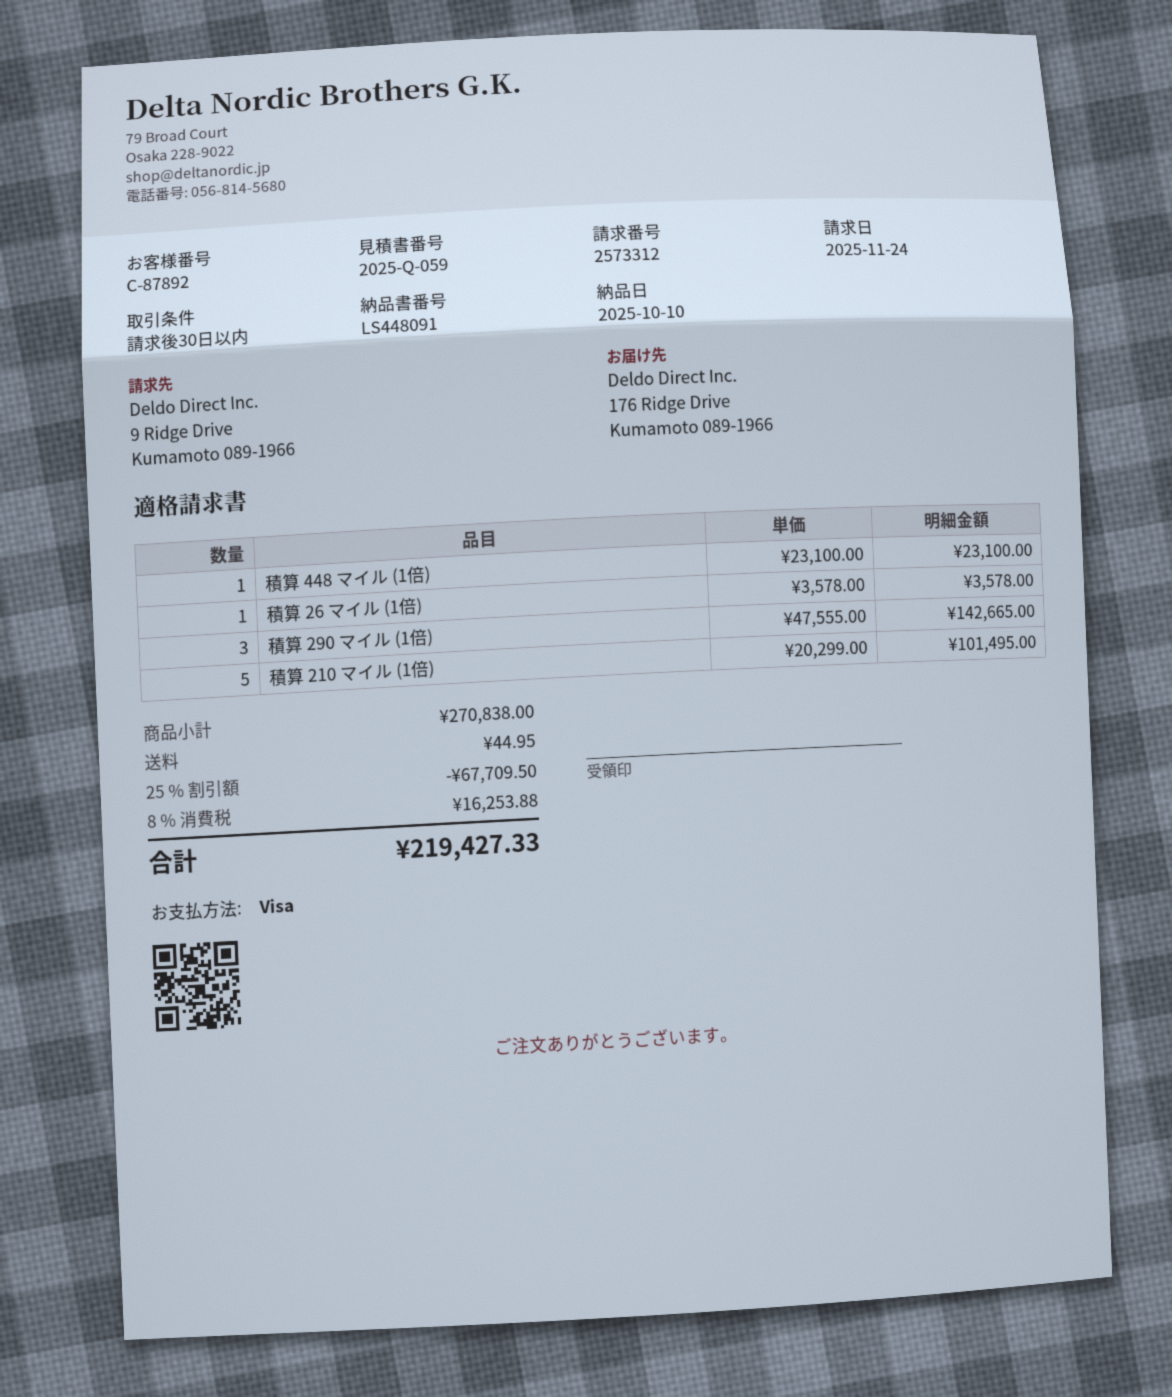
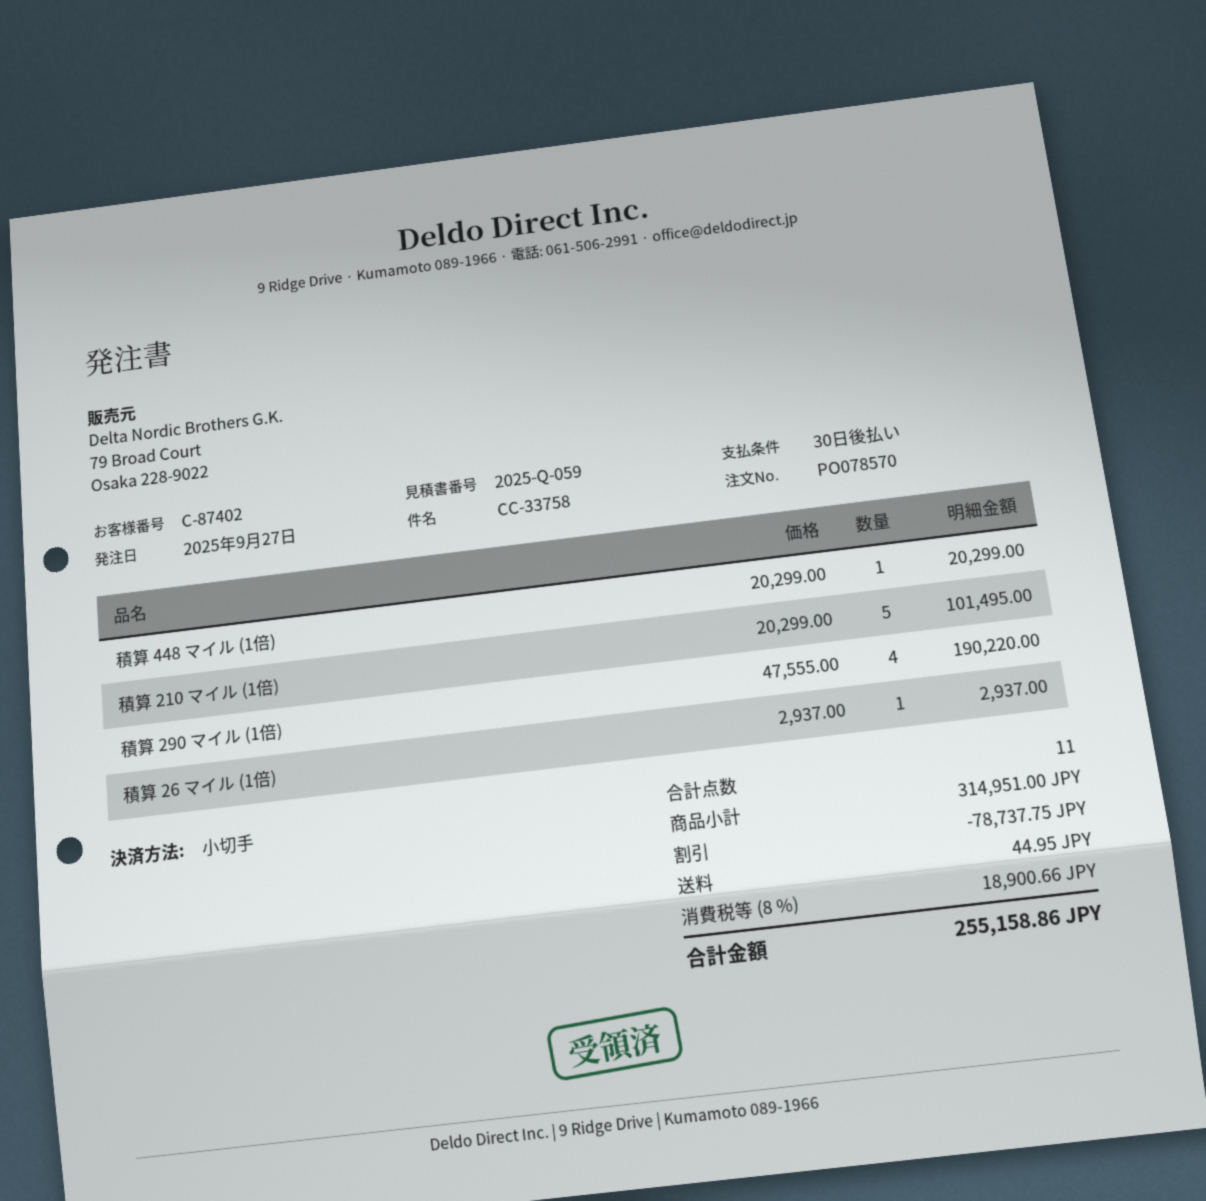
customer number: C-87892 -> C-87402
payment method: Visa -> cheque
積算 448 マイル (1倍): 1 x 23100.00 = 23100.00 -> 1 x 20299.00 = 20299.00
積算 26 マイル (1倍): 1 x 3578.00 = 3578.00 -> 1 x 2937.00 = 2937.00
積算 290 マイル (1倍): 3 x 47555.00 = 142665.00 -> 4 x 47555.00 = 190220.00
subtotal: 270838.00 -> 314951.00
discount: 67709.50 -> 78737.75
tax: 8% = 16253.88 -> 8% = 18900.66
total: 219427.33 -> 255158.86

